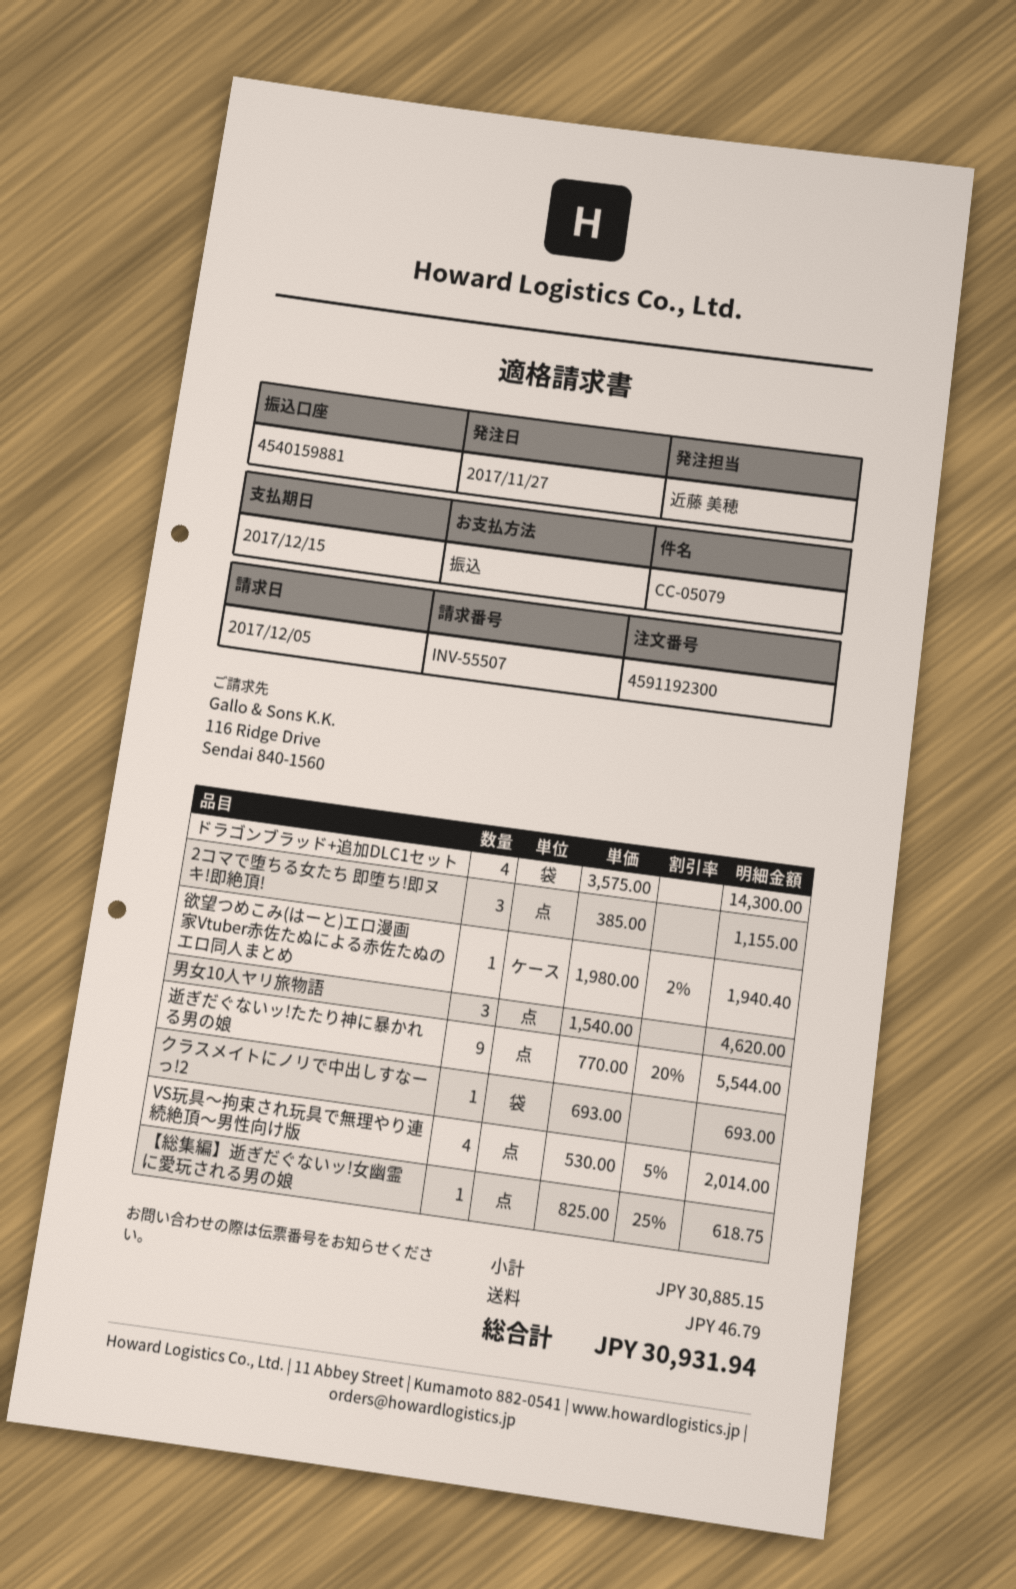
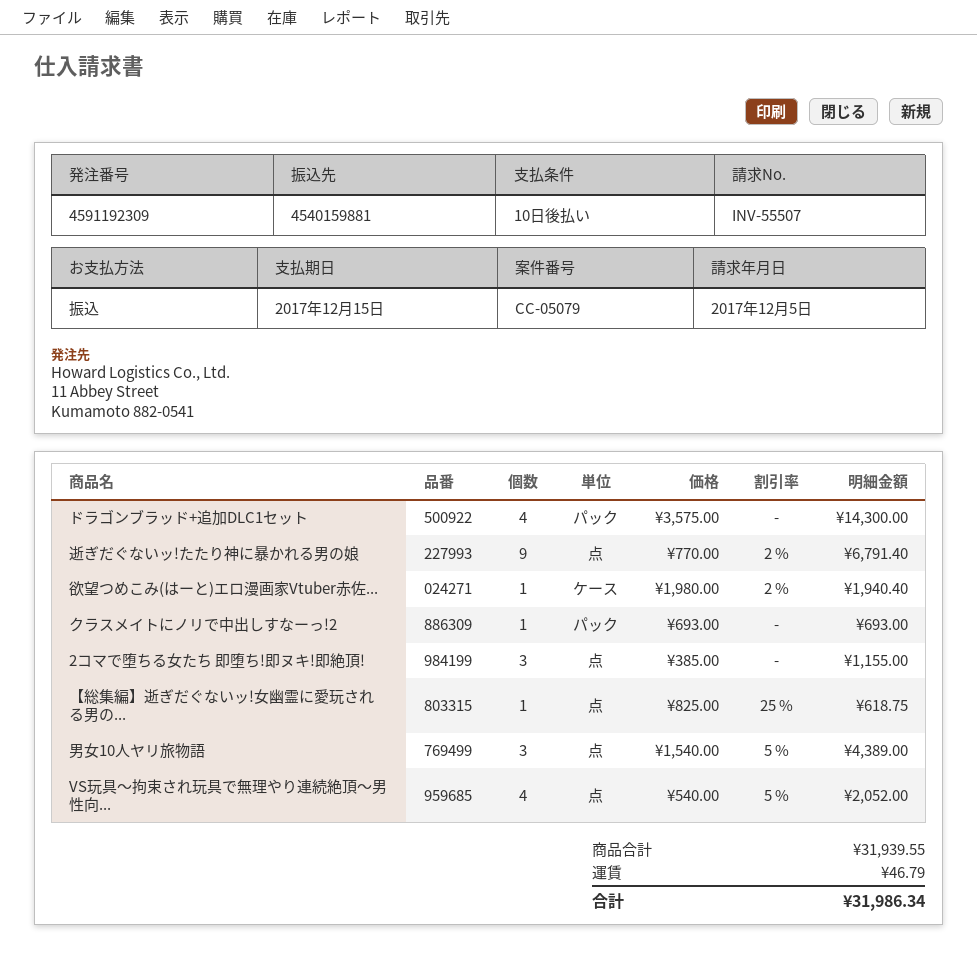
order number: 4591192300 -> 4591192309
男女10人ヤリ旅物語: 3 x 1540.00 = 4620.00 -> 3 x 1540.00 - 5% = 4389.00
逝ぎだぐないッ!たたり神に暴かれる男の娘: 9 x 770.00 - 20% = 5544.00 -> 9 x 770.00 - 2% = 6791.40
VS玩具〜拘束され玩具で無理やり連続絶頂〜男性向け版: 4 x 530.00 - 5% = 2014.00 -> 4 x 540.00 - 5% = 2052.00
subtotal: 30885.15 -> 31939.55
total: 30931.94 -> 31986.34

